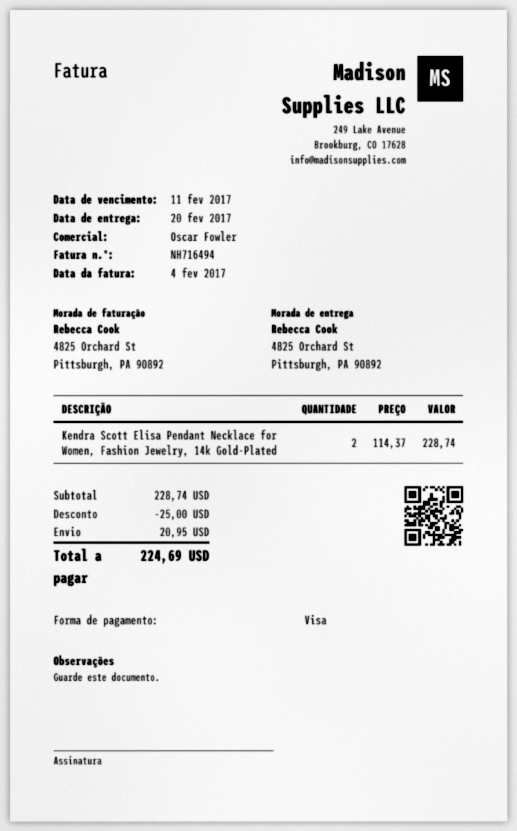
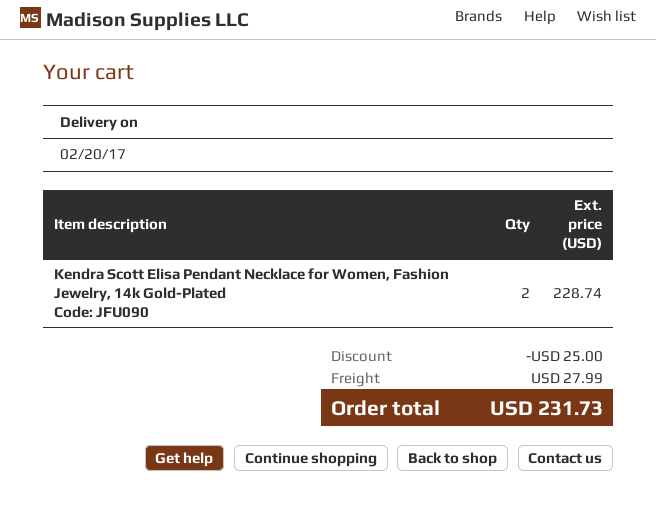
shipping: 20.95 -> 27.99
total: 224.69 -> 231.73

